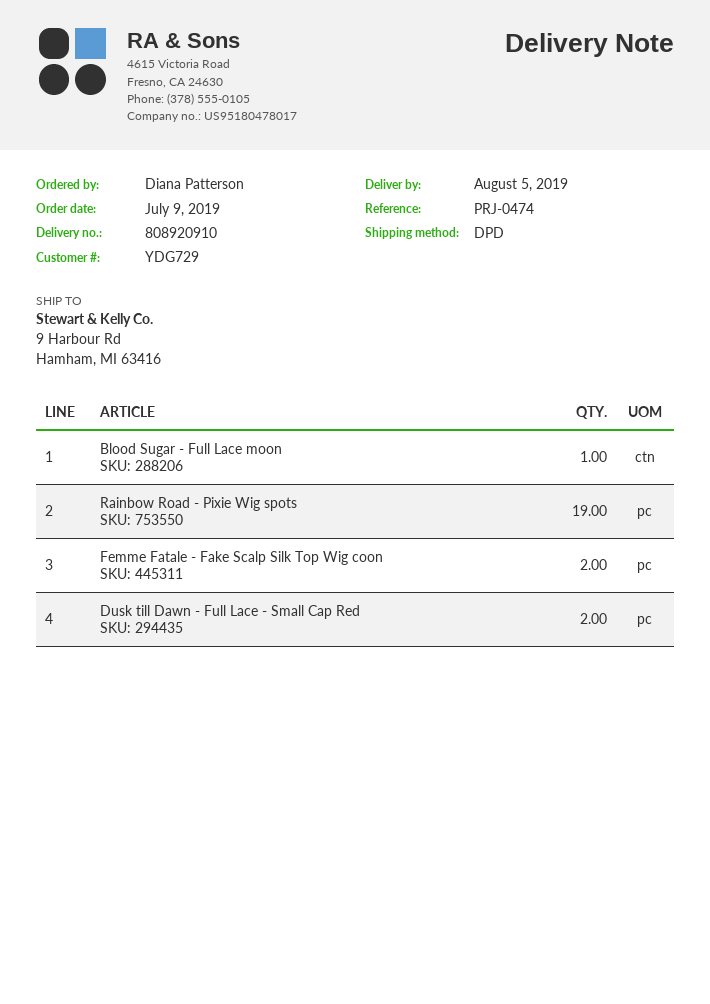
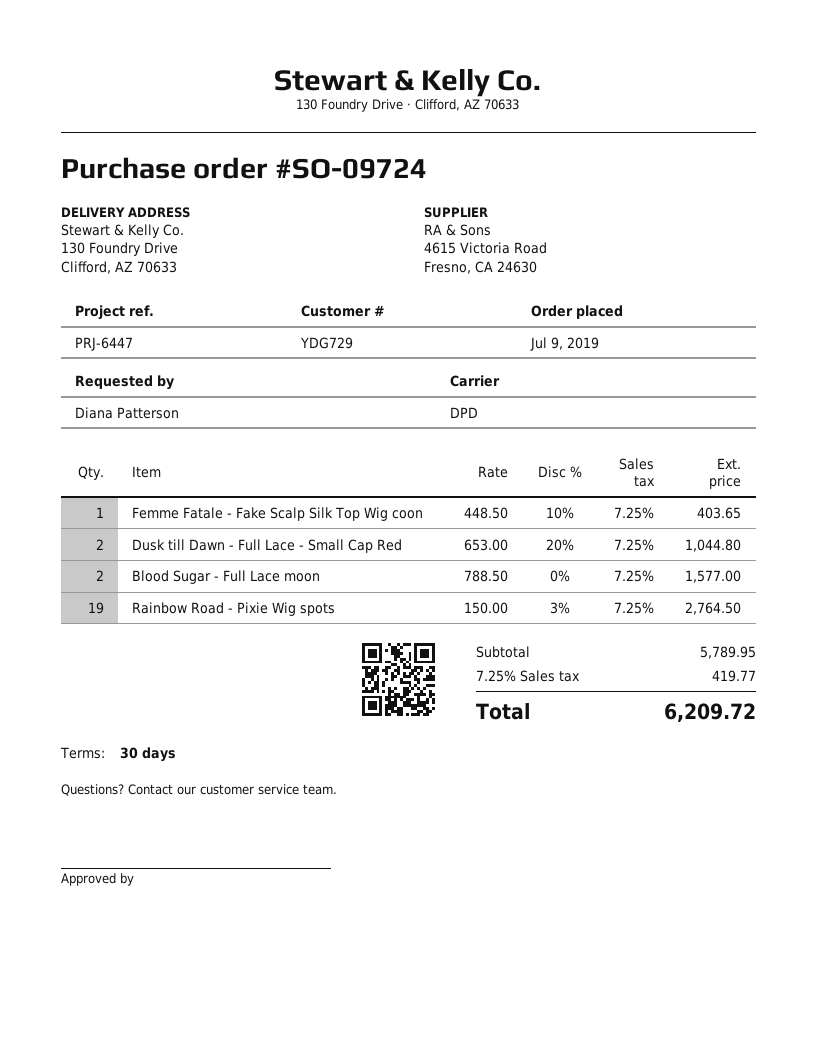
reference: PRJ-0474 -> PRJ-6447
ship to: 9 Harbour Rd, Hamham, MI 63416 -> 130 Foundry Drive, Clifford, AZ 70633
Blood Sugar - Full Lace moon: 1 -> 2
Femme Fatale - Fake Scalp Silk Top Wig coon: 2 -> 1

